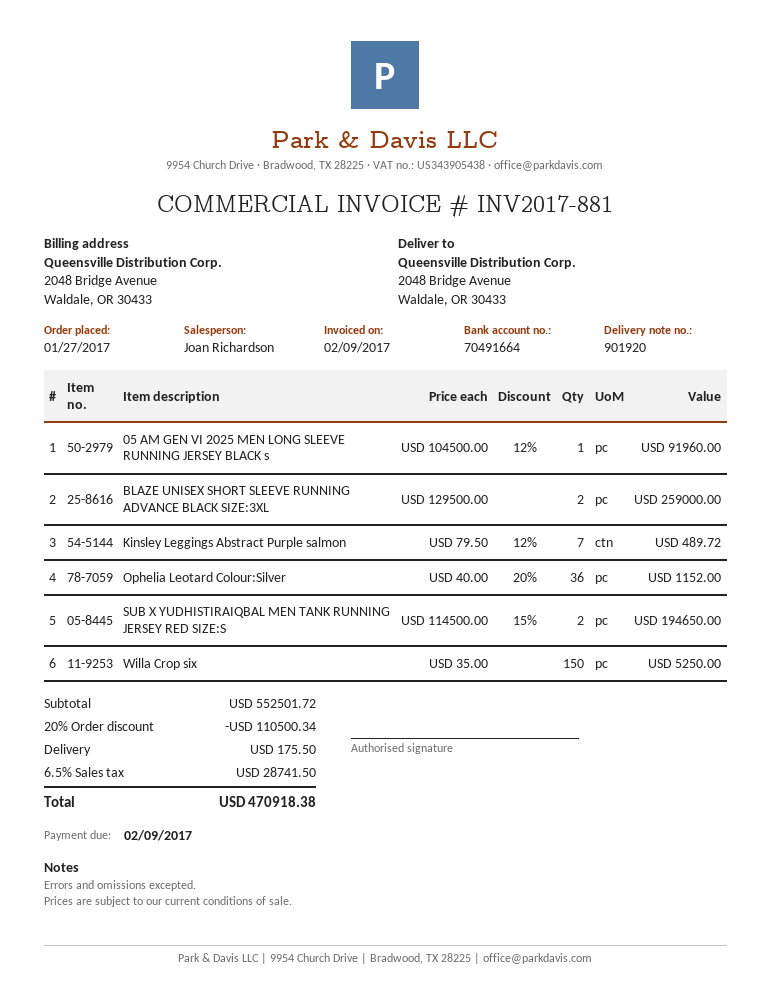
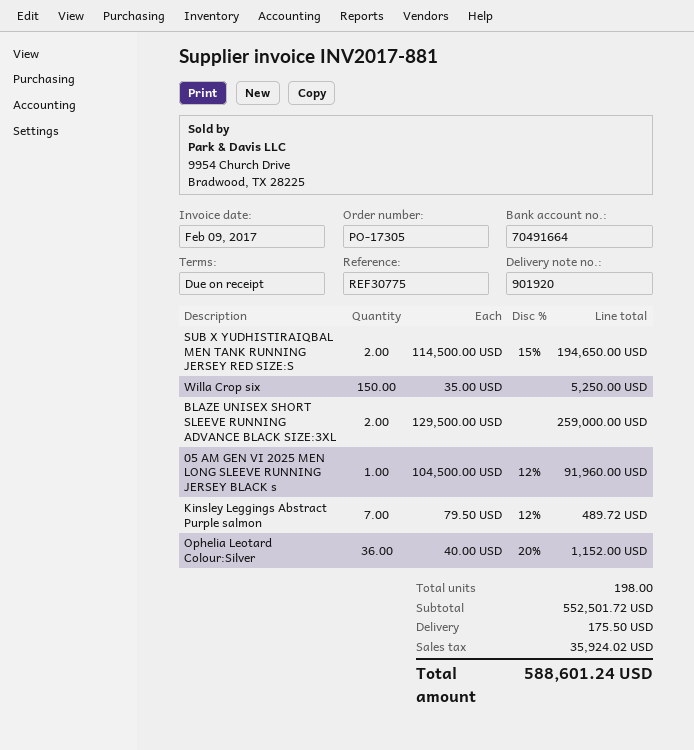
discount: 20% = 110500.34 -> none
tax: 28741.50 -> 35924.02
total: 470918.38 -> 588601.24

